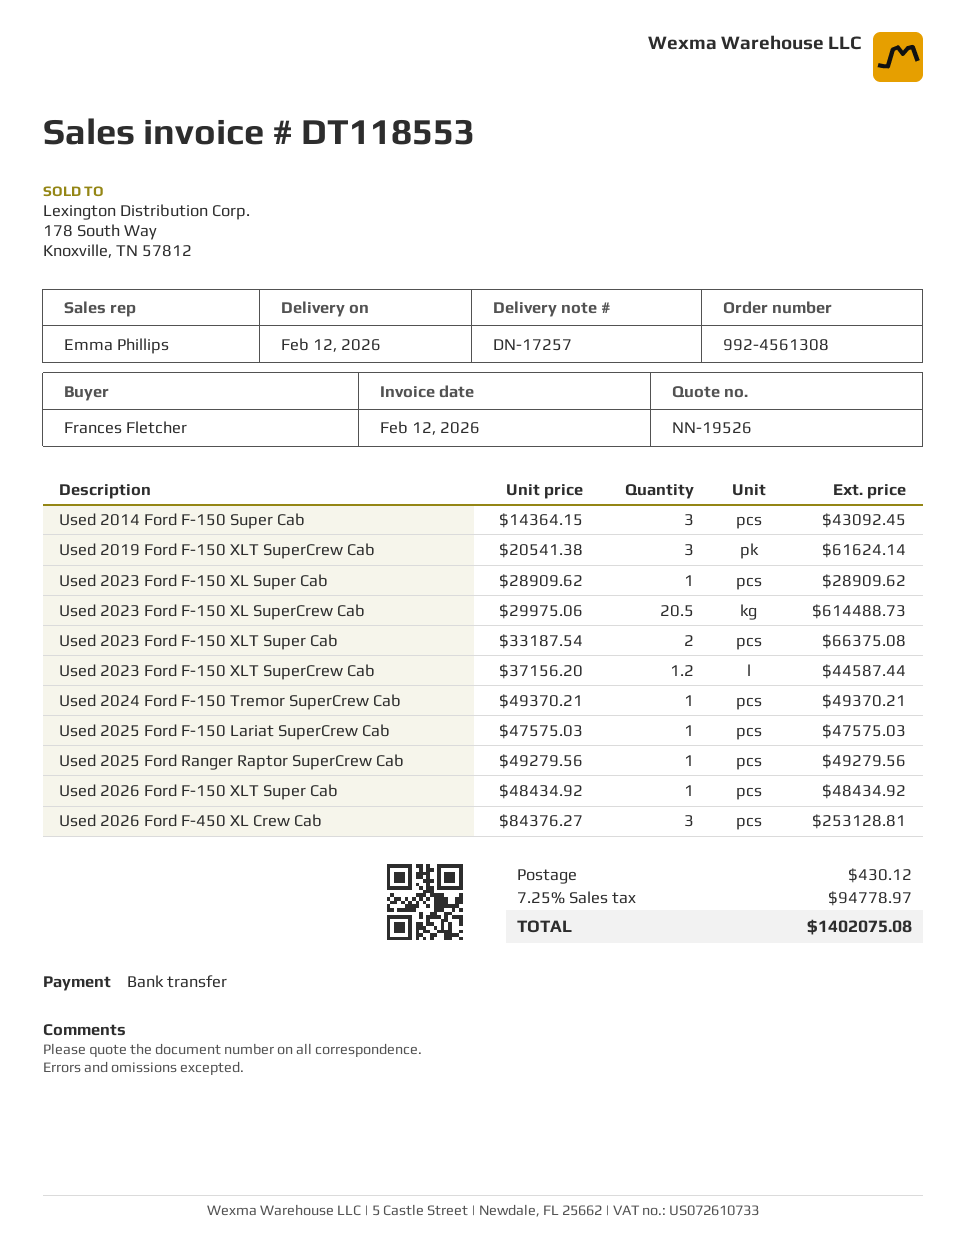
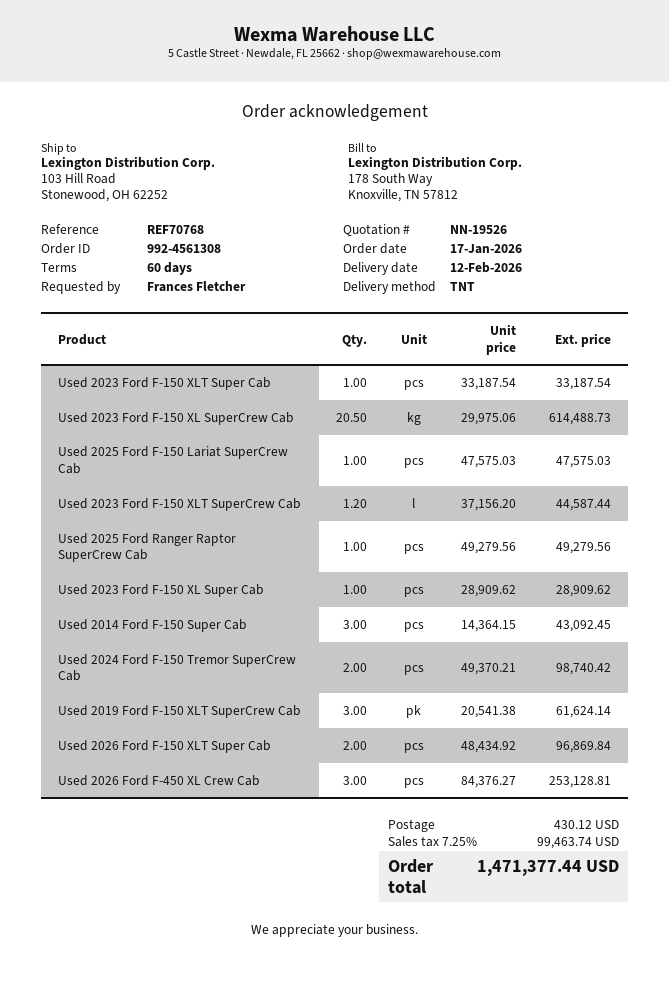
Used 2023 Ford F-150 XLT Super Cab: 2 x 33187.54 = 66375.08 -> 1 x 33187.54 = 33187.54
Used 2024 Ford F-150 Tremor SuperCrew Cab: 1 x 49370.21 = 49370.21 -> 2 x 49370.21 = 98740.42
Used 2026 Ford F-150 XLT Super Cab: 1 x 48434.92 = 48434.92 -> 2 x 48434.92 = 96869.84
tax: 7.25% = 94778.97 -> 7.25% = 99463.74
total: 1402075.08 -> 1471377.44

